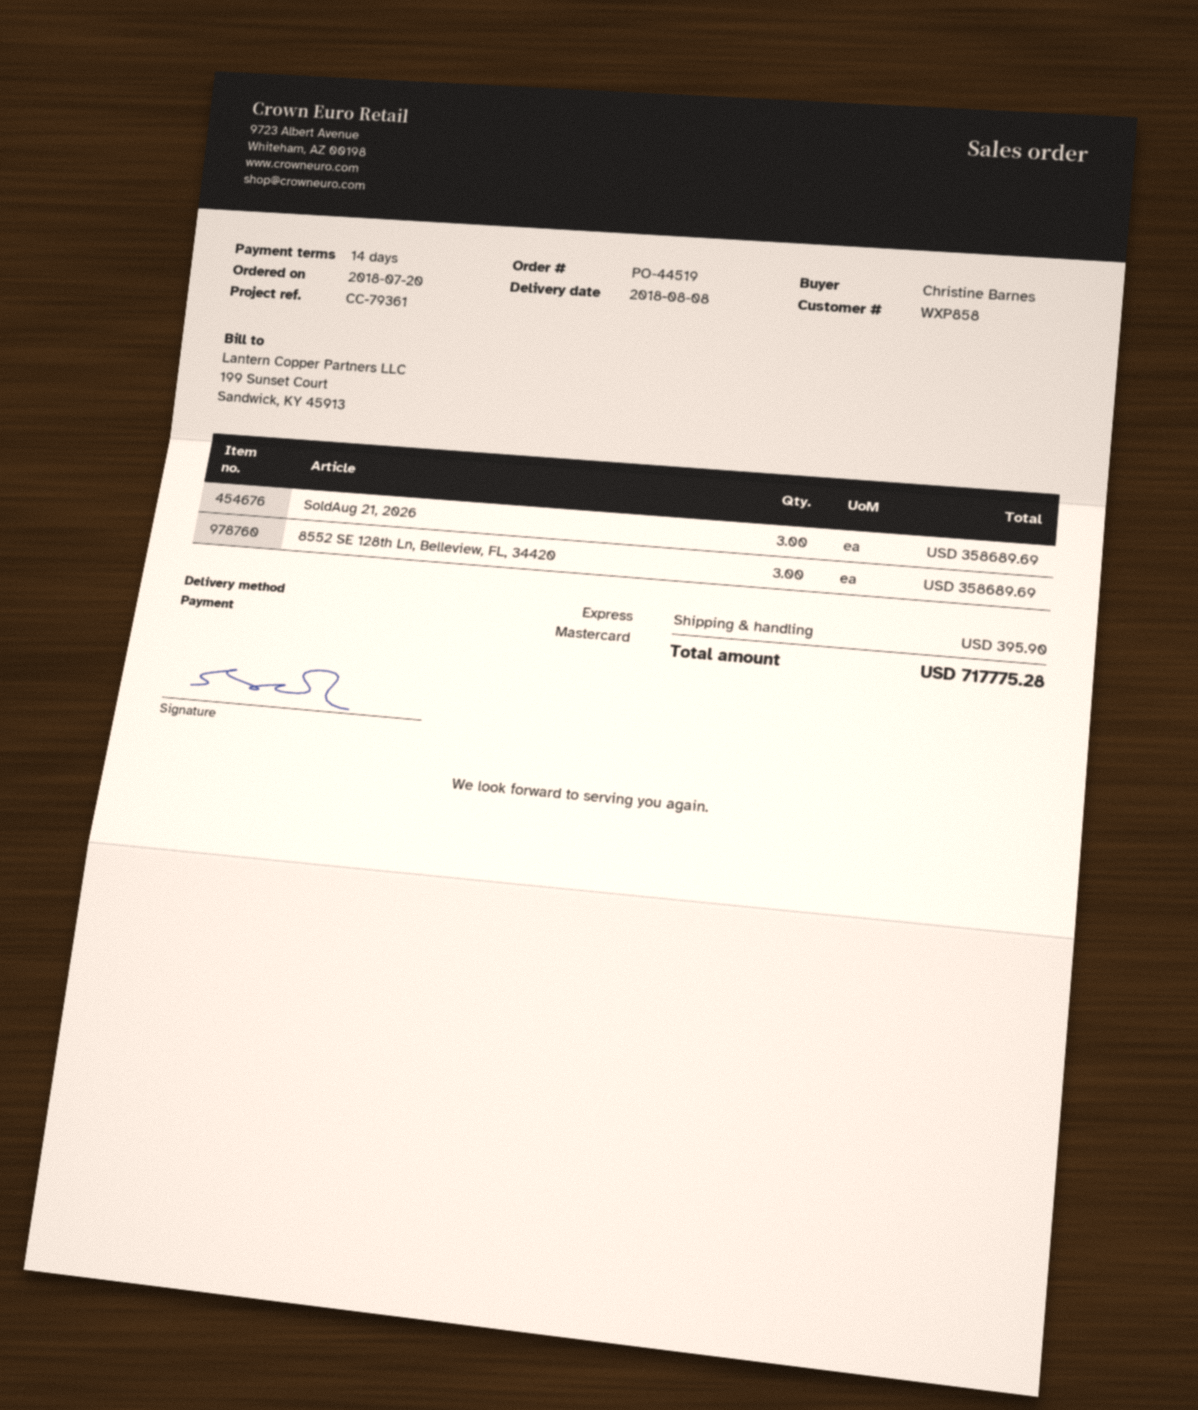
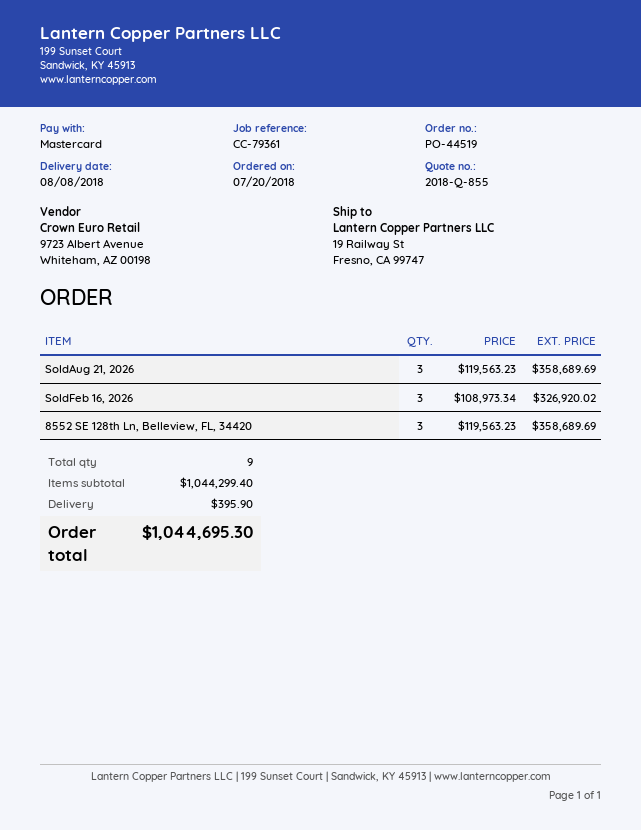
SoldFeb 16, 2026: none -> 3 for 326920.02
total: 717775.28 -> 1044695.30

